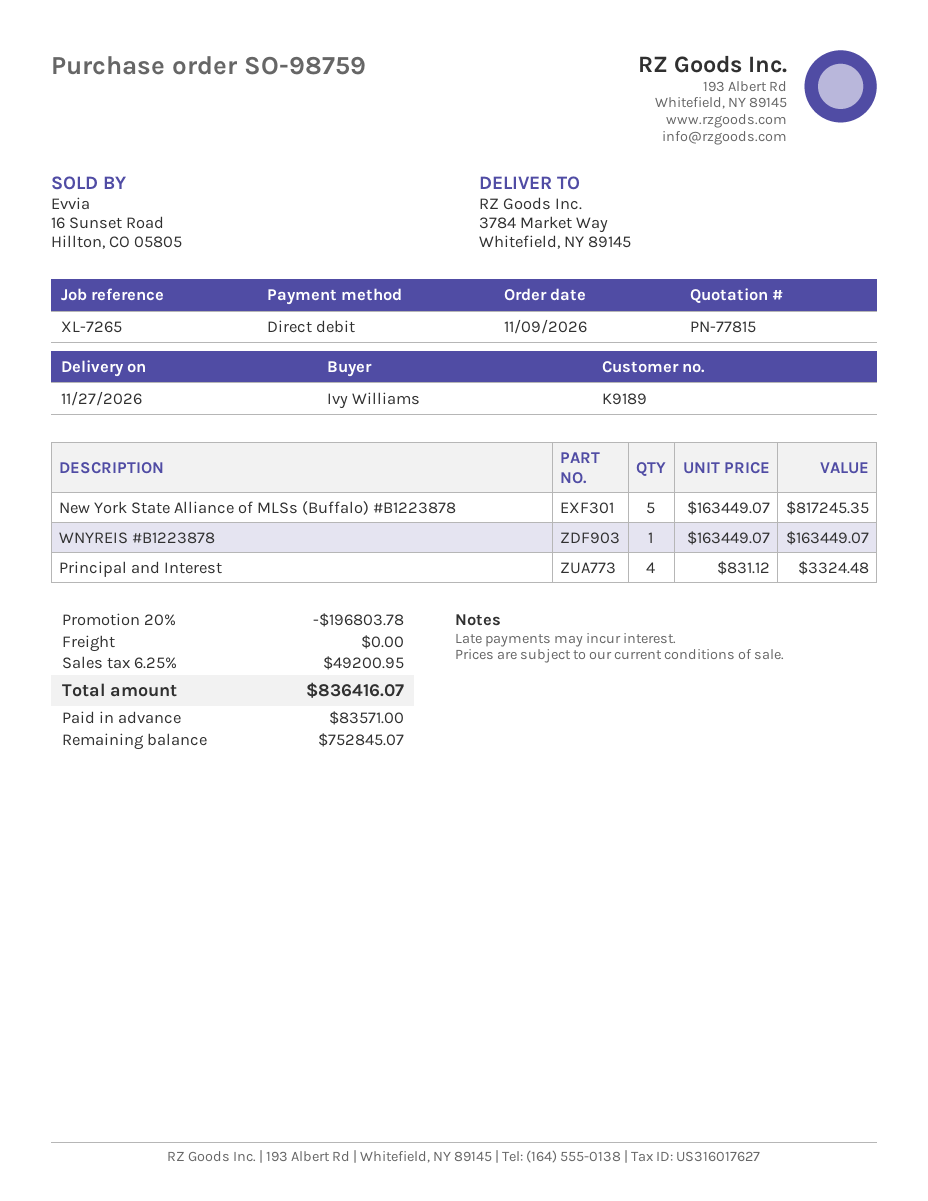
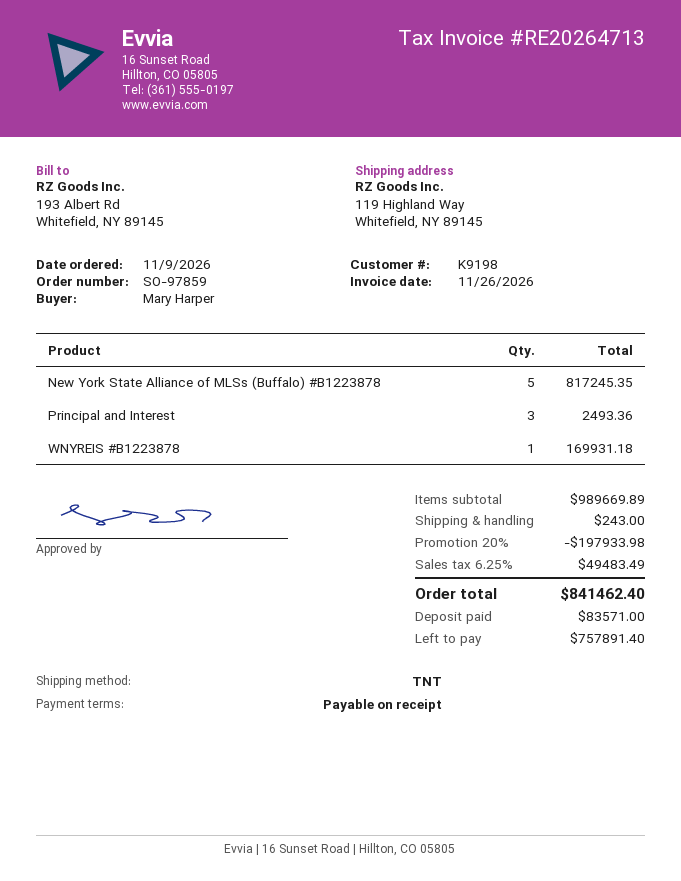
order number: SO-98759 -> SO-97859
customer number: K9189 -> K9198
ordered by: Ivy Williams -> Mary Harper
ship to: 3784 Market Way, Whitefield, NY 89145 -> 119 Highland Way, Whitefield, NY 89145
WNYREIS #B1223878: 1 for 163449.07 -> 1 for 169931.18
Principal and Interest: 4 for 3324.48 -> 3 for 2493.36
discount: 20% = 196803.78 -> 20% = 197933.98
shipping: 0.00 -> 243.00
tax: 6.25% = 49200.95 -> 6.25% = 49483.49
total: 836416.07 -> 841462.40
balance: 752845.07 -> 757891.40

